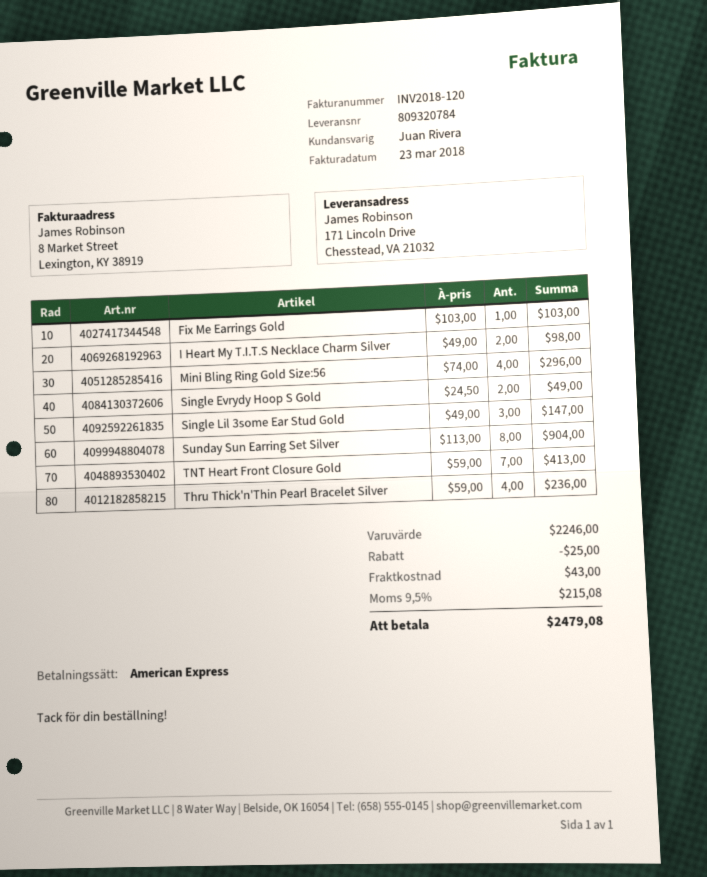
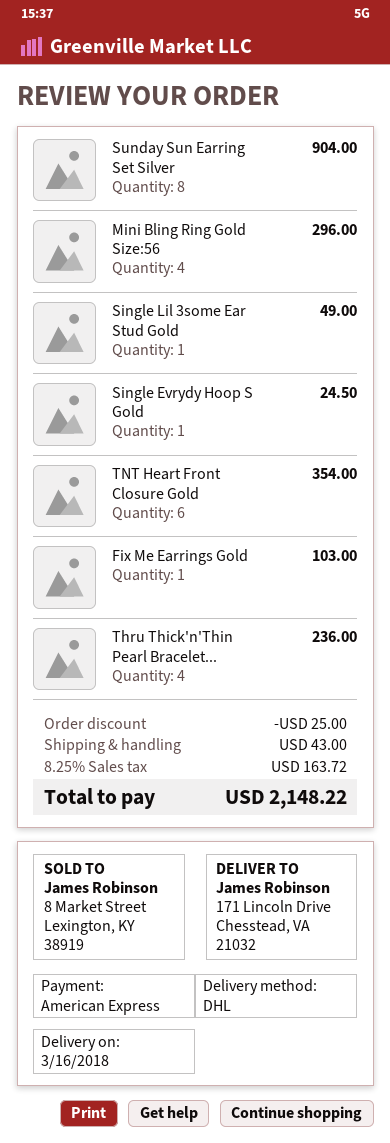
I Heart My T.I.T.S Necklace Charm Silver: 2 for 98.00 -> none
Single Evrydy Hoop S Gold: 2 for 49.00 -> 1 for 24.50
Single Lil 3some Ear Stud Gold: 3 for 147.00 -> 1 for 49.00
TNT Heart Front Closure Gold: 7 for 413.00 -> 6 for 354.00
tax: 9.5% = 215.08 -> 8.25% = 163.72
total: 2479.08 -> 2148.22

